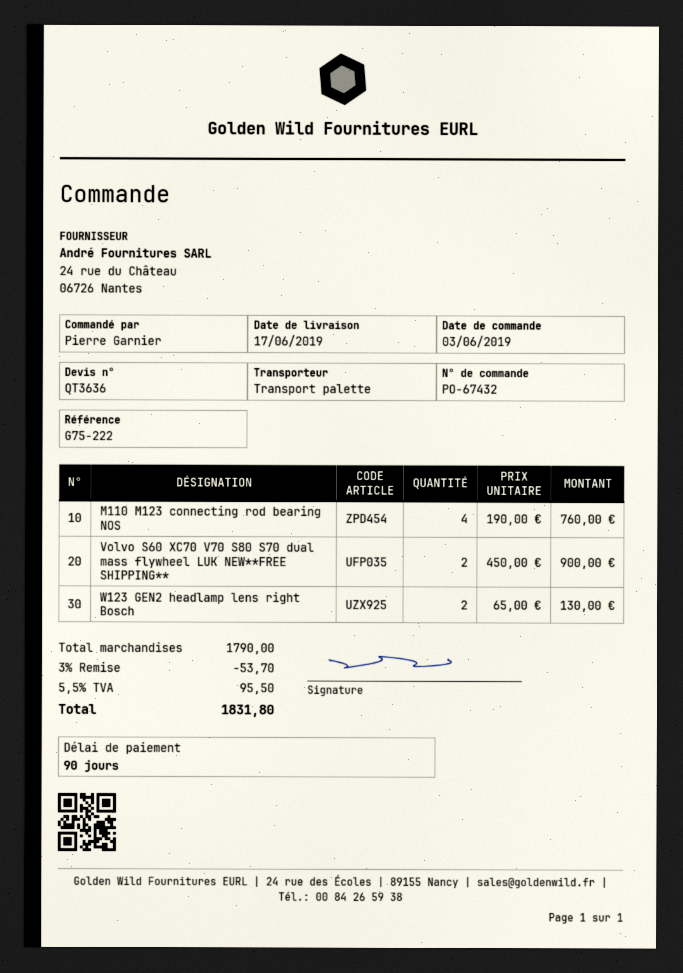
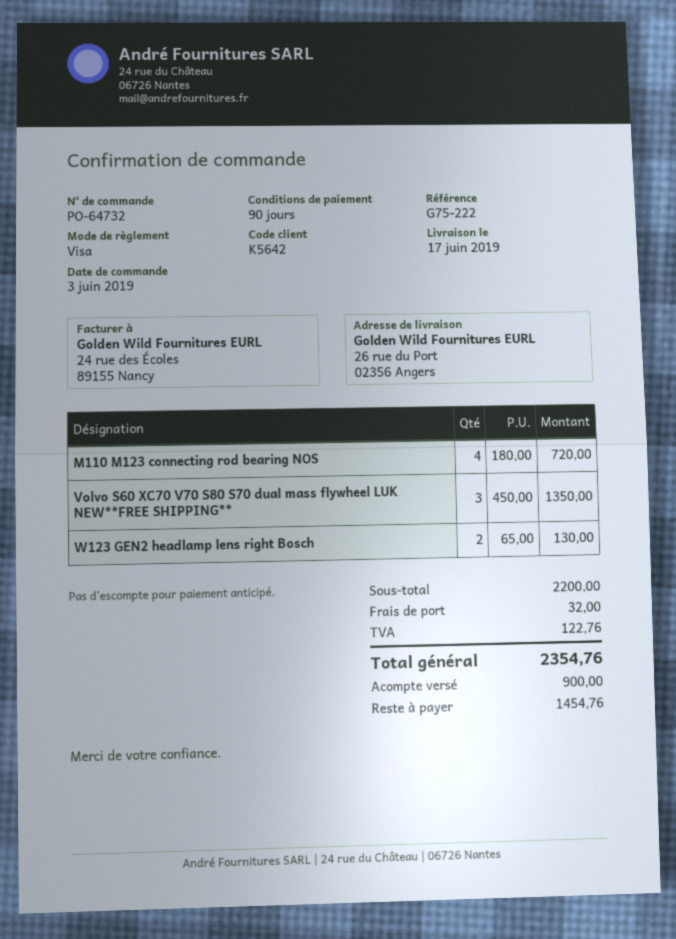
order number: PO-67432 -> PO-64732
M110 M123 connecting rod bearing NOS: 4 x 190.00 = 760.00 -> 4 x 180.00 = 720.00
Volvo S60 XC70 V70 S80 S70 dual mass flywheel LUK NEW**FREE SHIPPING**: 2 x 450.00 = 900.00 -> 3 x 450.00 = 1350.00
subtotal: 1790.00 -> 2200.00
discount: 3% = 53.70 -> none
shipping: none -> 32.00
tax: 95.50 -> 122.76
total: 1831.80 -> 2354.76

